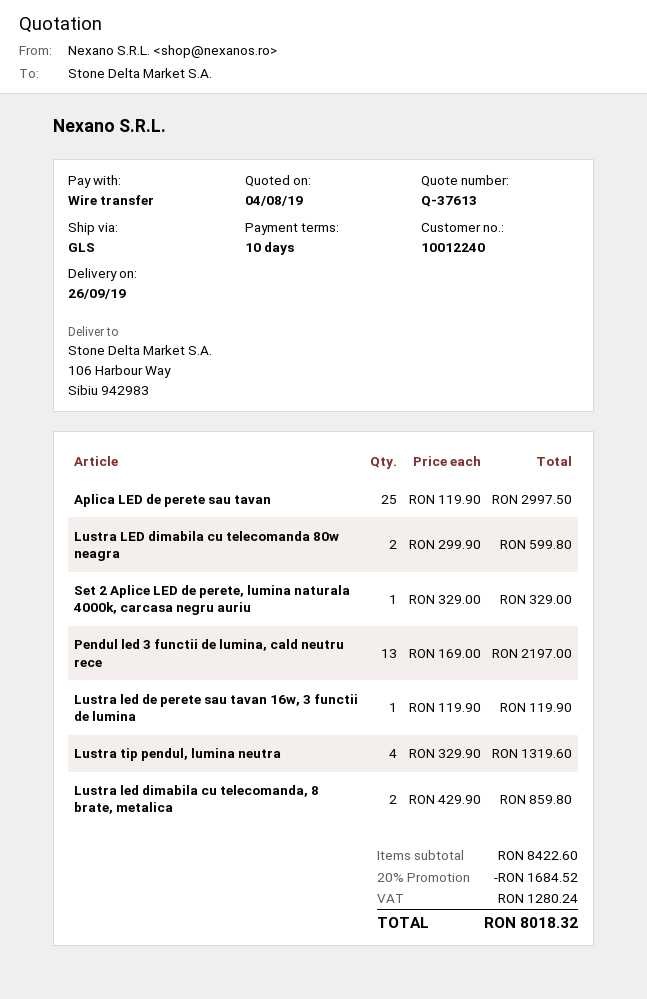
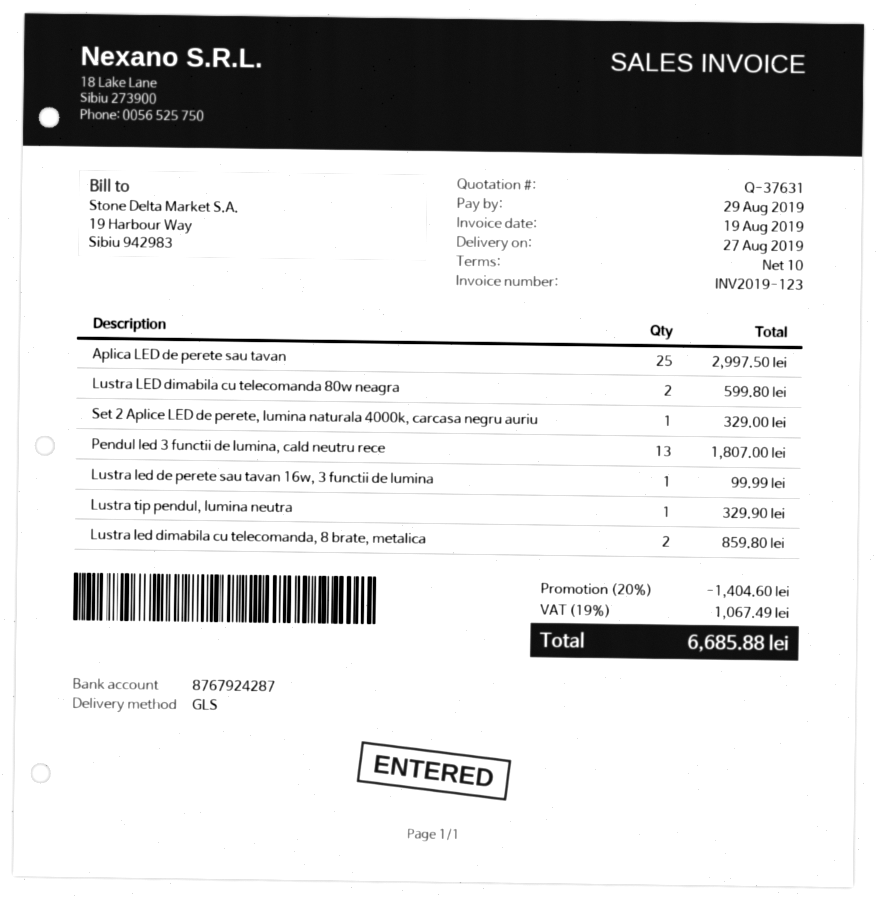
quote number: Q-37613 -> Q-37631
delivery date: 2019-09-26 -> 2019-08-27
Pendul led 3 functii de lumina, cald neutru rece: 13 for 2197.00 -> 13 for 1807.00
Lustra led de perete sau tavan 16w, 3 functii de lumina: 1 for 119.90 -> 1 for 99.99
Lustra tip pendul, lumina neutra: 4 for 1319.60 -> 1 for 329.90
discount: 20% = 1684.52 -> 20% = 1404.60
tax: 1280.24 -> 1067.49
total: 8018.32 -> 6685.88

